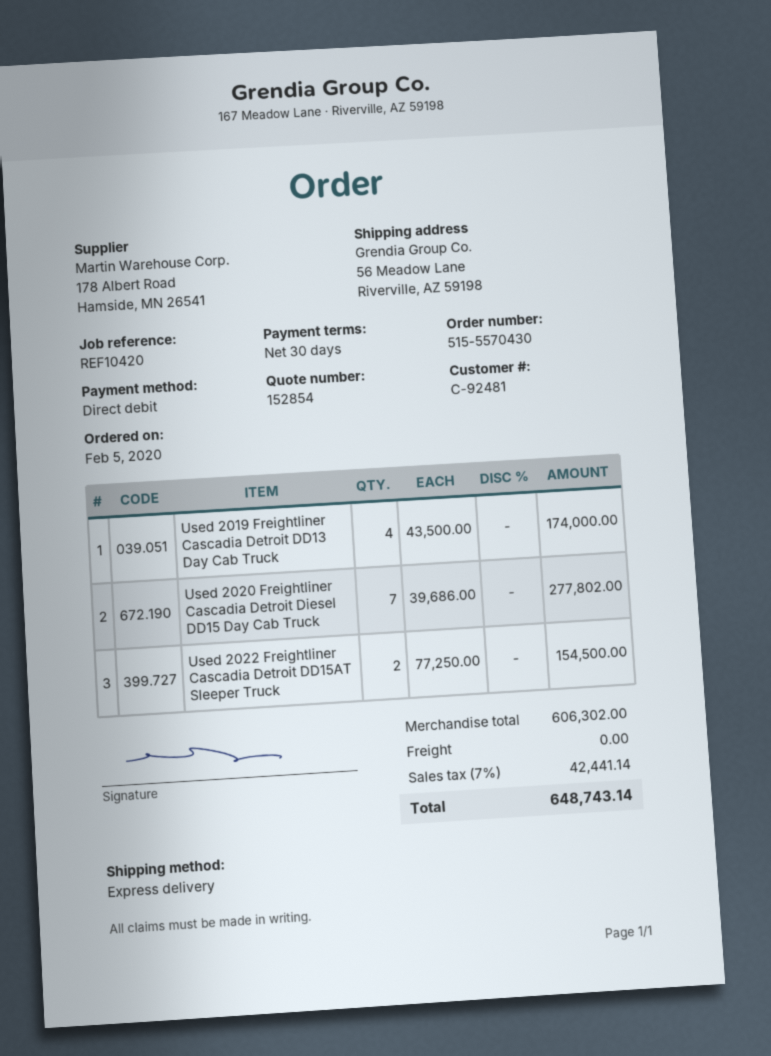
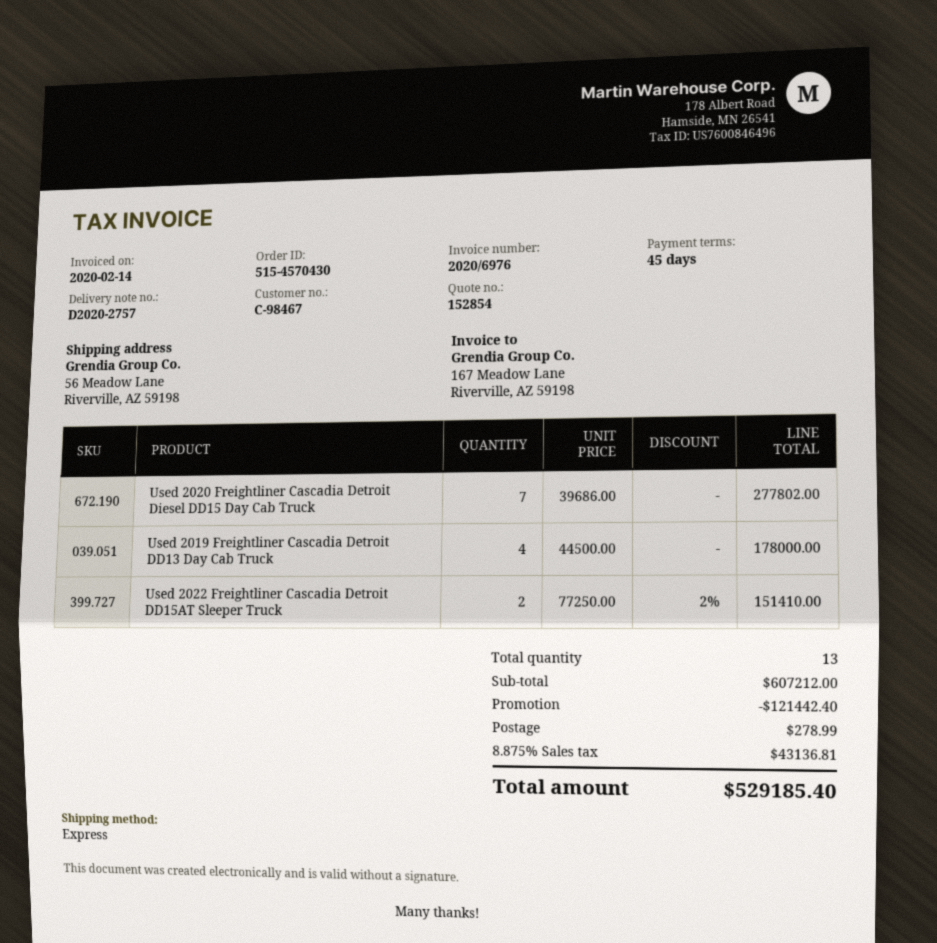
order number: 515-5570430 -> 515-4570430
payment terms: 30 days -> 45 days
customer number: C-92481 -> C-98467
Used 2019 Freightliner Cascadia Detroit DD13 Day Cab Truck: 4 x 43500.00 = 174000.00 -> 4 x 44500.00 = 178000.00
Used 2022 Freightliner Cascadia Detroit DD15AT Sleeper Truck: 2 x 77250.00 = 154500.00 -> 2 x 77250.00 - 2% = 151410.00
subtotal: 606302.00 -> 607212.00
discount: none -> 121442.40
shipping: 0.00 -> 278.99
tax: 7% = 42441.14 -> 8.875% = 43136.81
total: 648743.14 -> 529185.40

